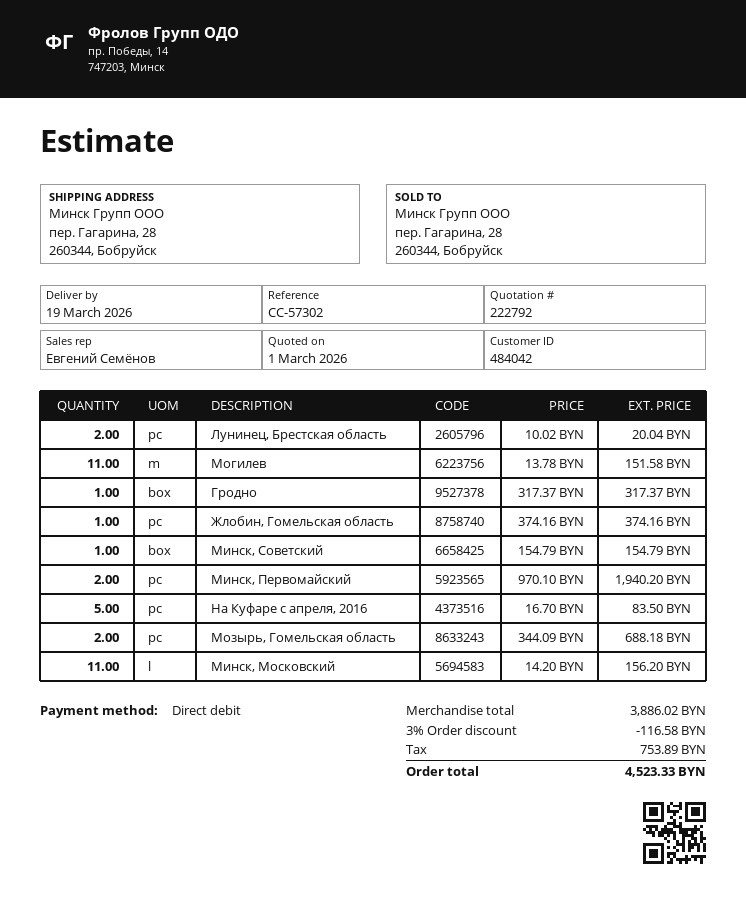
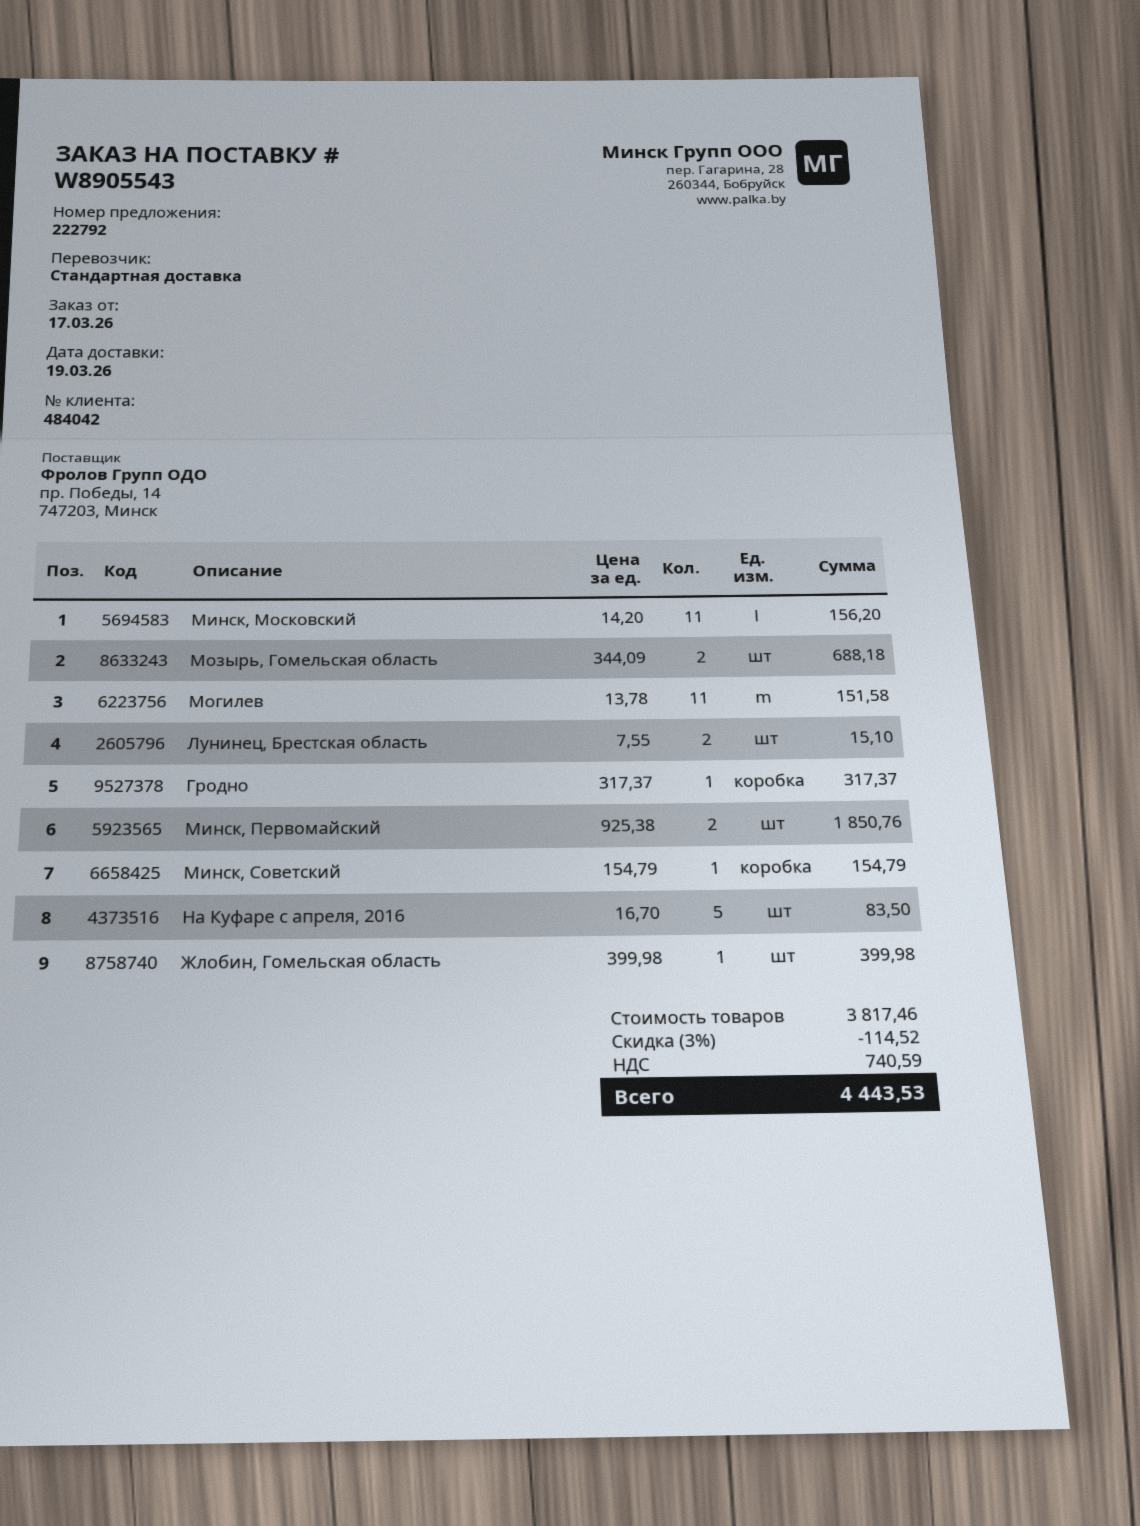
Лунинец, Брестская область: 2 x 10.02 = 20.04 -> 2 x 7.55 = 15.10
Жлобин, Гомельская область: 1 x 374.16 = 374.16 -> 1 x 399.98 = 399.98
Минск, Первомайский: 2 x 970.10 = 1940.20 -> 2 x 925.38 = 1850.76
subtotal: 3886.02 -> 3817.46
discount: 3% = 116.58 -> 3% = 114.52
tax: 753.89 -> 740.59
total: 4523.33 -> 4443.53

